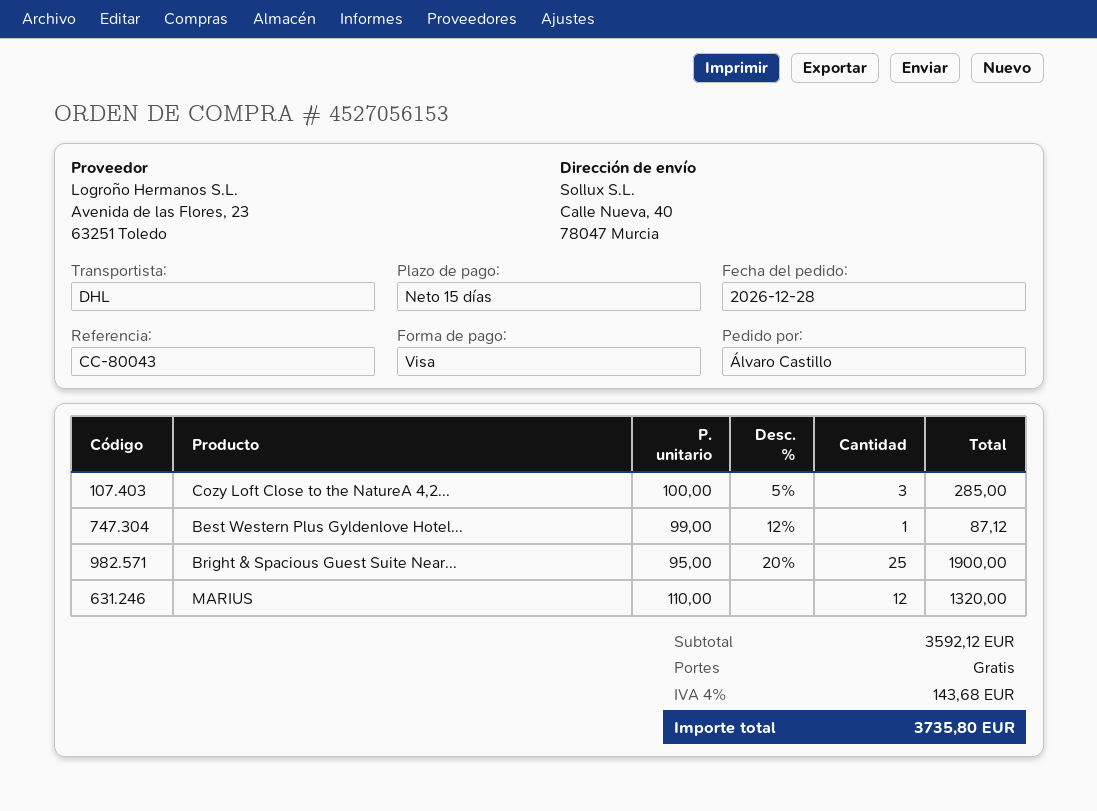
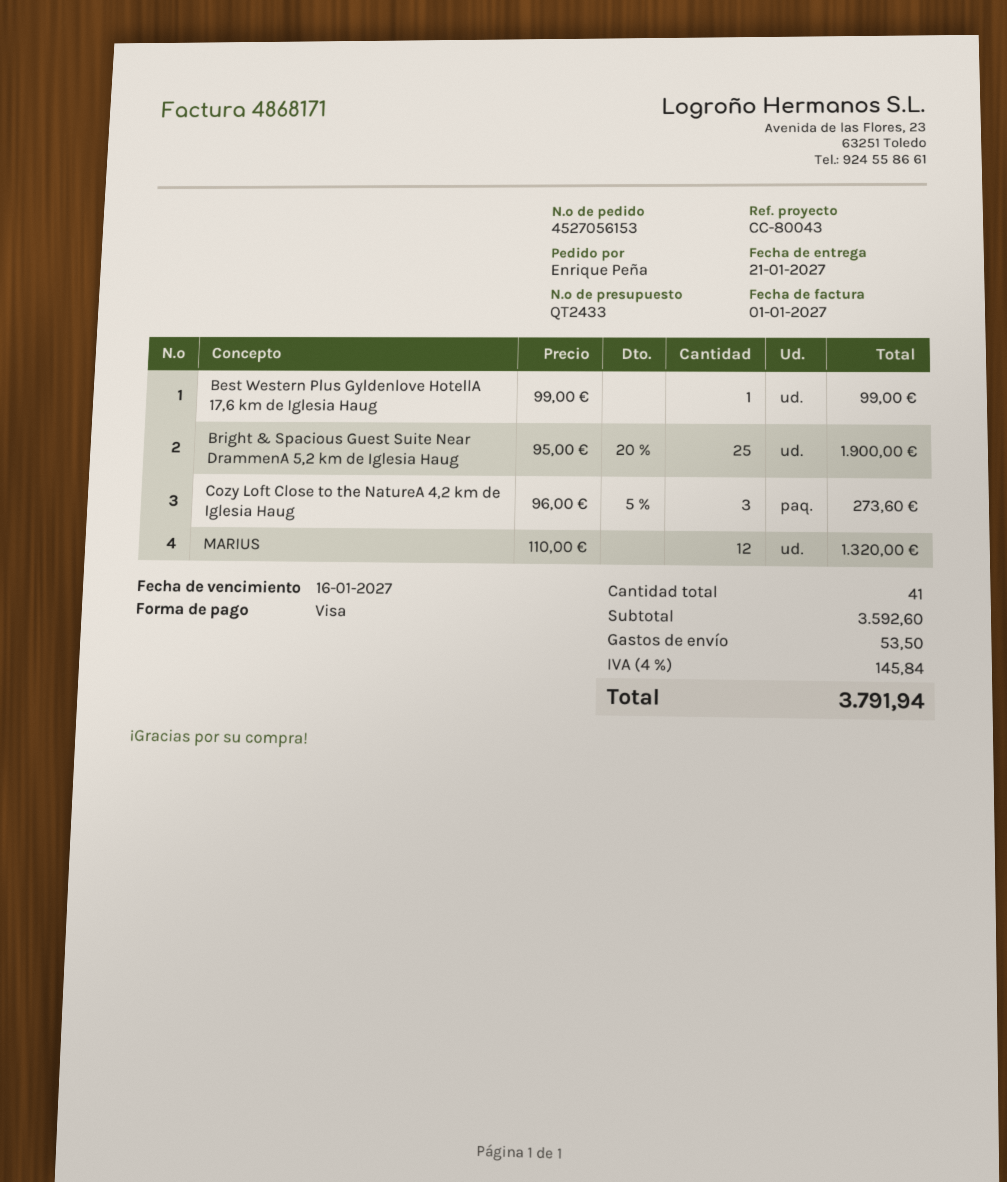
ordered by: Álvaro Castillo -> Enrique Peña
Cozy Loft Close to the NatureA 4,2...: 3 x 100.00 - 5% = 285.00 -> 3 x 96.00 - 5% = 273.60
Best Western Plus Gyldenlove Hotel...: 1 x 99.00 - 12% = 87.12 -> 1 x 99.00 = 99.00
subtotal: 3592.12 -> 3592.60
shipping: 0.00 -> 53.50
tax: 4% = 143.68 -> 4% = 145.84
total: 3735.80 -> 3791.94

